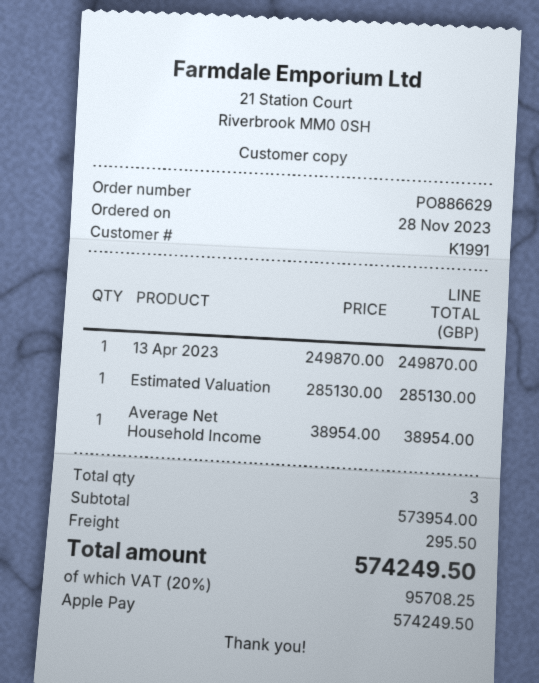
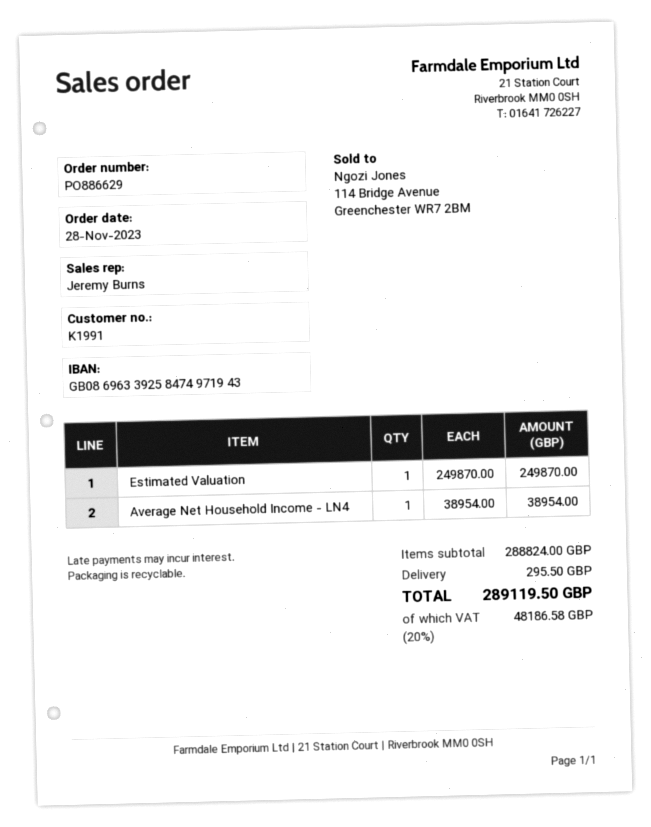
13 Apr 2023: 1 x 249870.00 = 249870.00 -> none
Estimated Valuation: 1 x 285130.00 = 285130.00 -> 1 x 249870.00 = 249870.00
subtotal: 573954.00 -> 288824.00
tax: 20% = 95708.25 -> 20% = 48186.58
total: 574249.50 -> 289119.50

